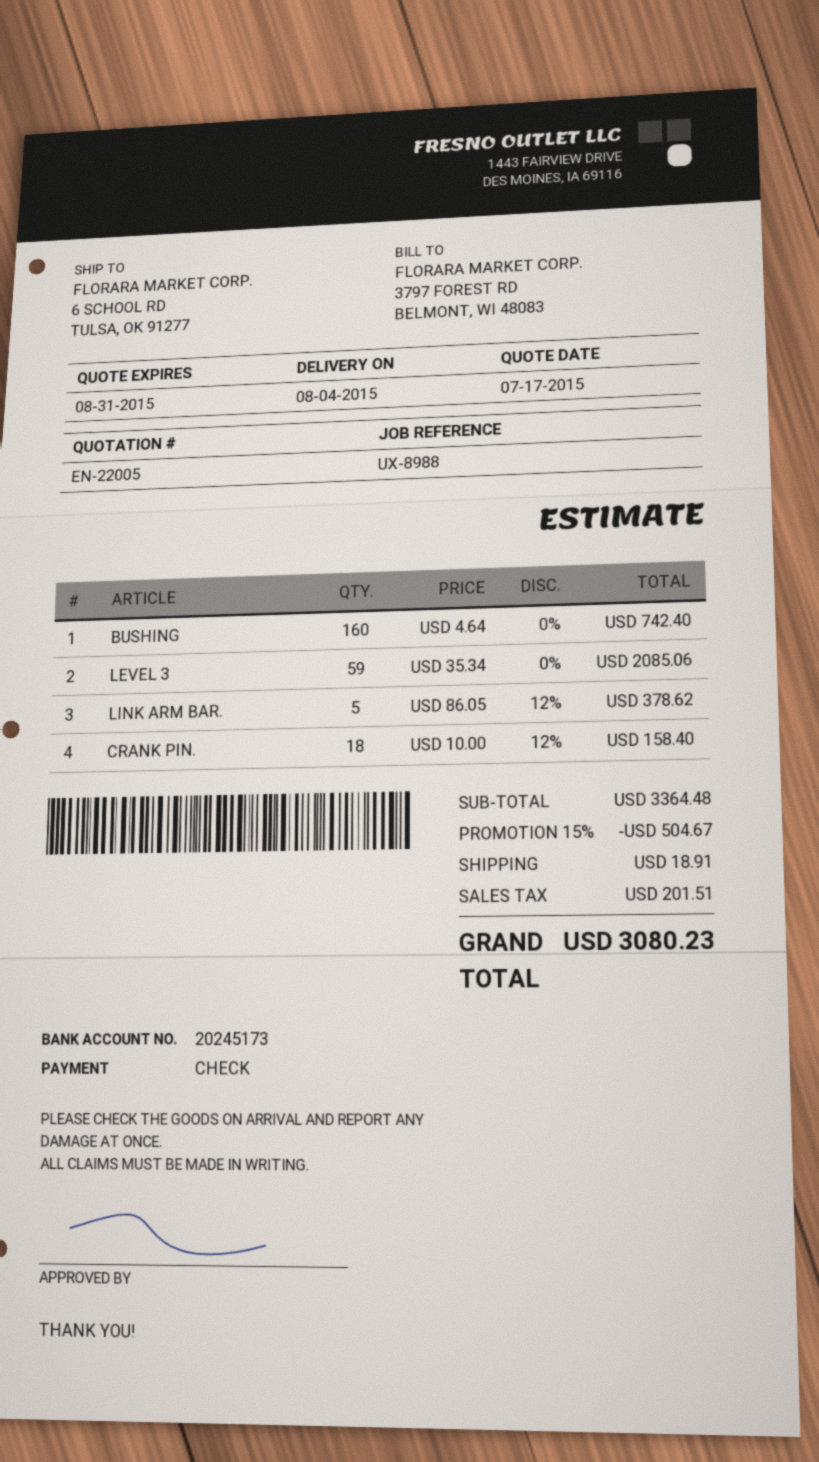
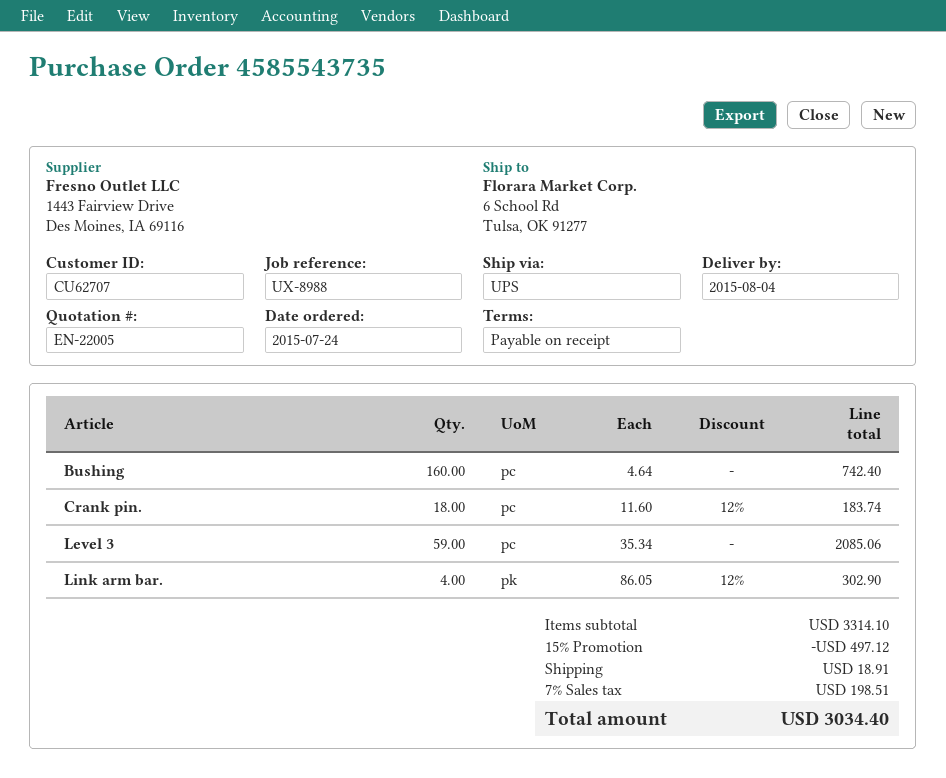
LINK ARM BAR.: 5 x 86.05 - 12% = 378.62 -> 4 x 86.05 - 12% = 302.90
CRANK PIN.: 18 x 10.00 - 12% = 158.40 -> 18 x 11.60 - 12% = 183.74
subtotal: 3364.48 -> 3314.10
discount: 15% = 504.67 -> 15% = 497.12
tax: 201.51 -> 198.51
total: 3080.23 -> 3034.40

